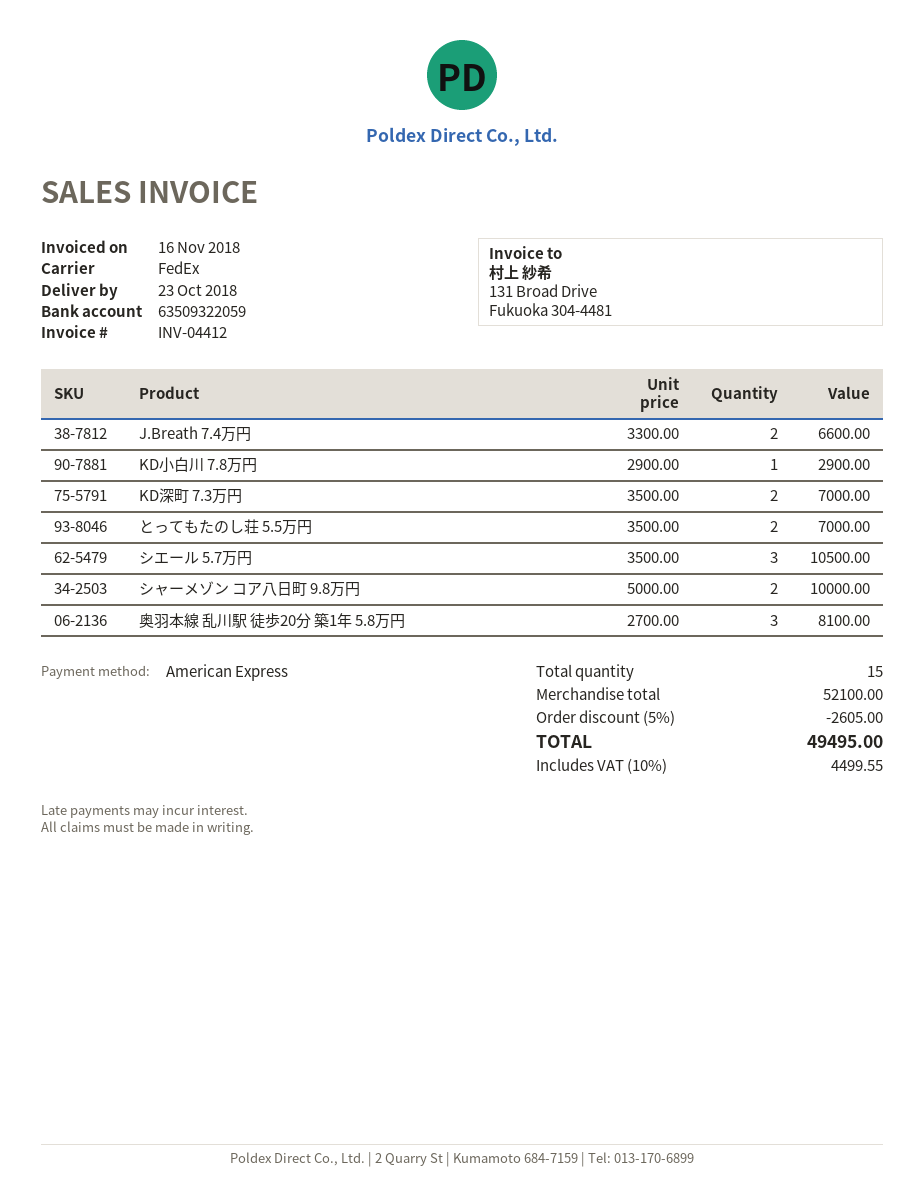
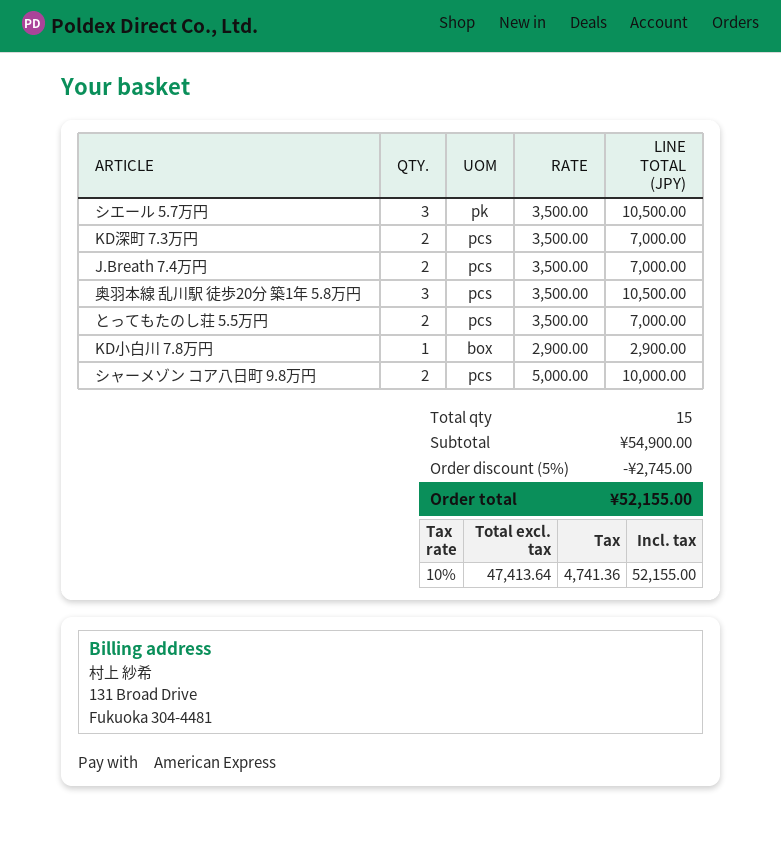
J.Breath 7.4万円: 2 x 3300.00 = 6600.00 -> 2 x 3500.00 = 7000.00
奥羽本線 乱川駅 徒歩20分 築1年 5.8万円: 3 x 2700.00 = 8100.00 -> 3 x 3500.00 = 10500.00
subtotal: 52100.00 -> 54900.00
discount: 5% = 2605.00 -> 5% = 2745.00
tax: 10% = 4499.55 -> 10% = 4741.36
total: 49495.00 -> 52155.00

